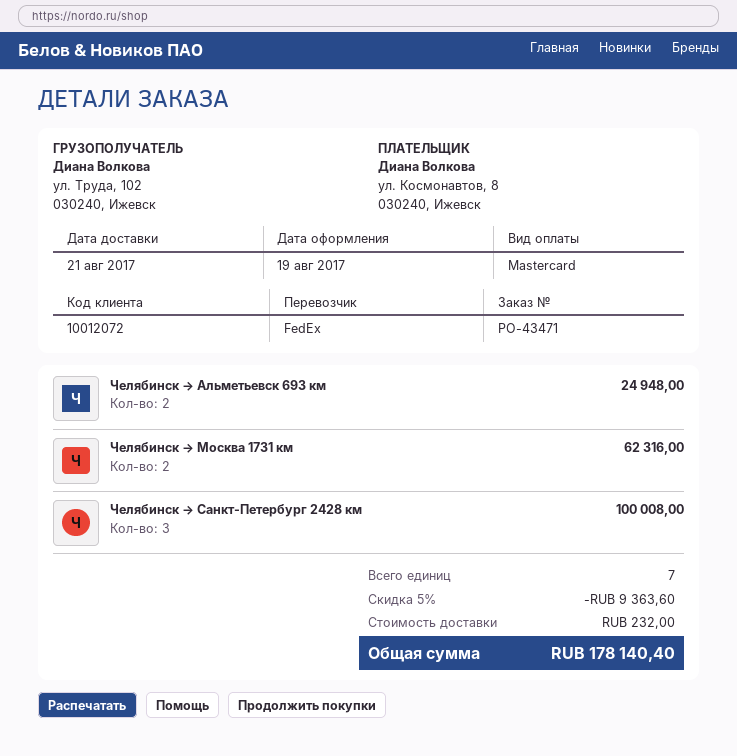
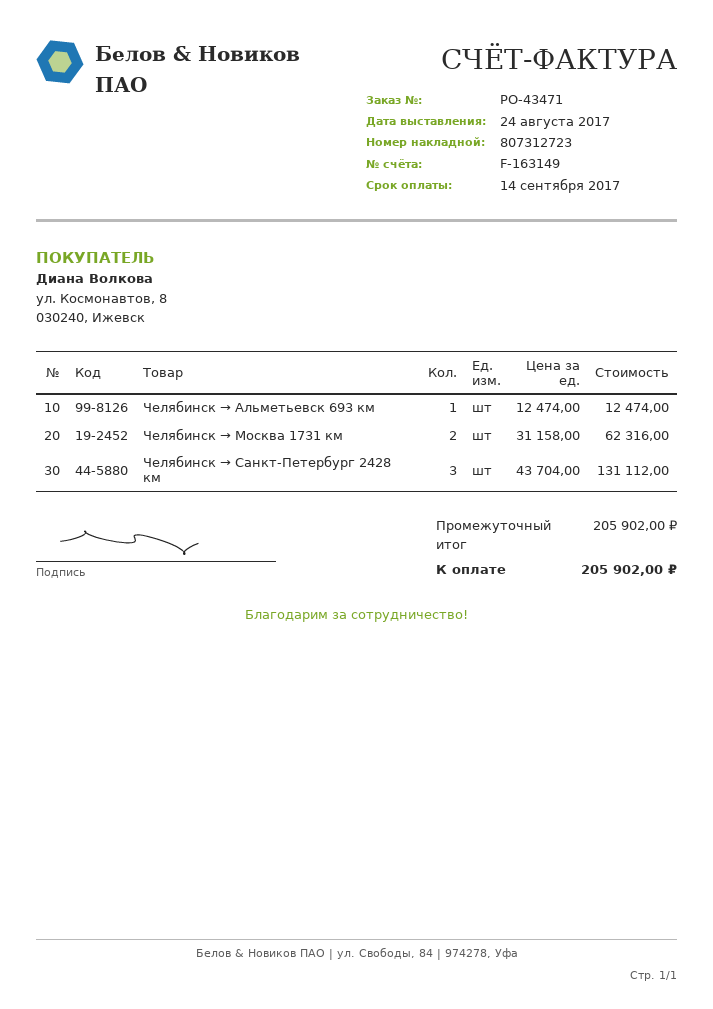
Челябинск → Альметьевск 693 км: 2 for 24948.00 -> 1 for 12474.00
Челябинск → Санкт-Петербург 2428 км: 3 for 100008.00 -> 3 for 131112.00
discount: 5% = 9363.60 -> none
shipping: 232.00 -> none
total: 178140.40 -> 205902.00

